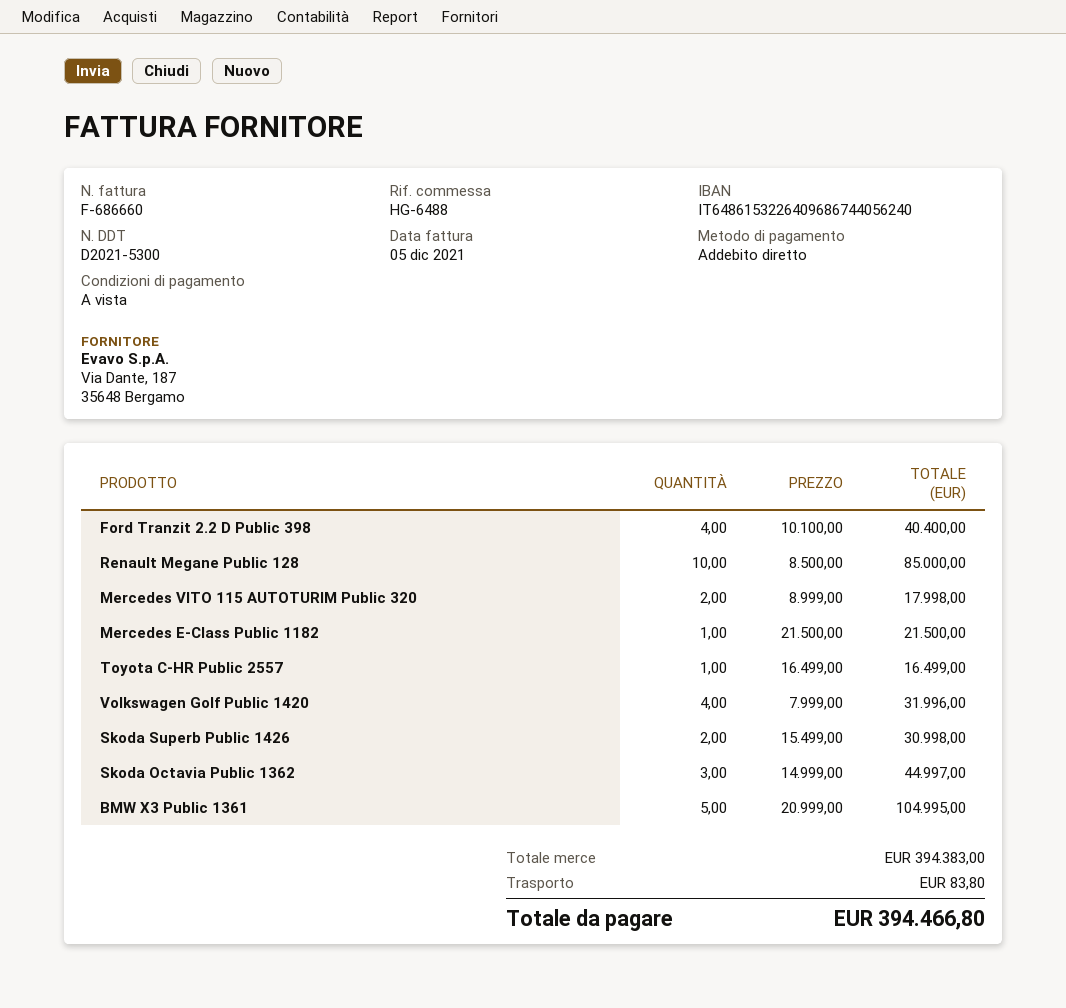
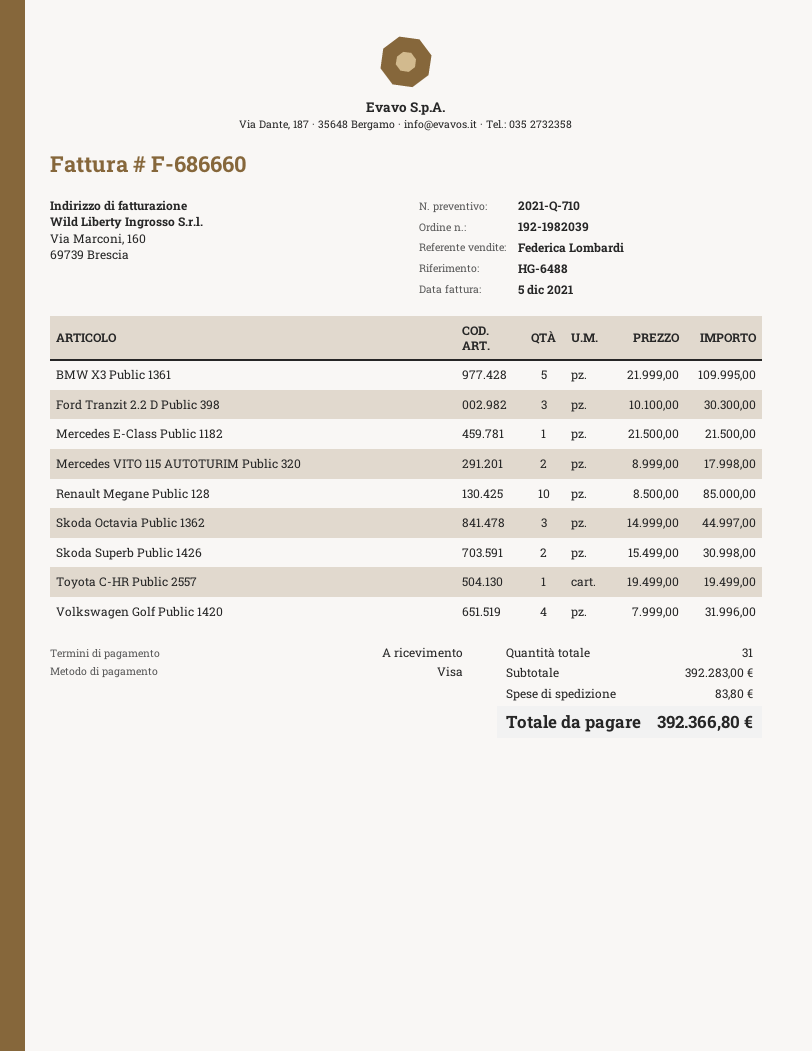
payment method: direct debit -> Visa
Ford Tranzit 2.2 D Public 398: 4 x 10100.00 = 40400.00 -> 3 x 10100.00 = 30300.00
Toyota C-HR Public 2557: 1 x 16499.00 = 16499.00 -> 1 x 19499.00 = 19499.00
BMW X3 Public 1361: 5 x 20999.00 = 104995.00 -> 5 x 21999.00 = 109995.00
subtotal: 394383.00 -> 392283.00
total: 394466.80 -> 392366.80

